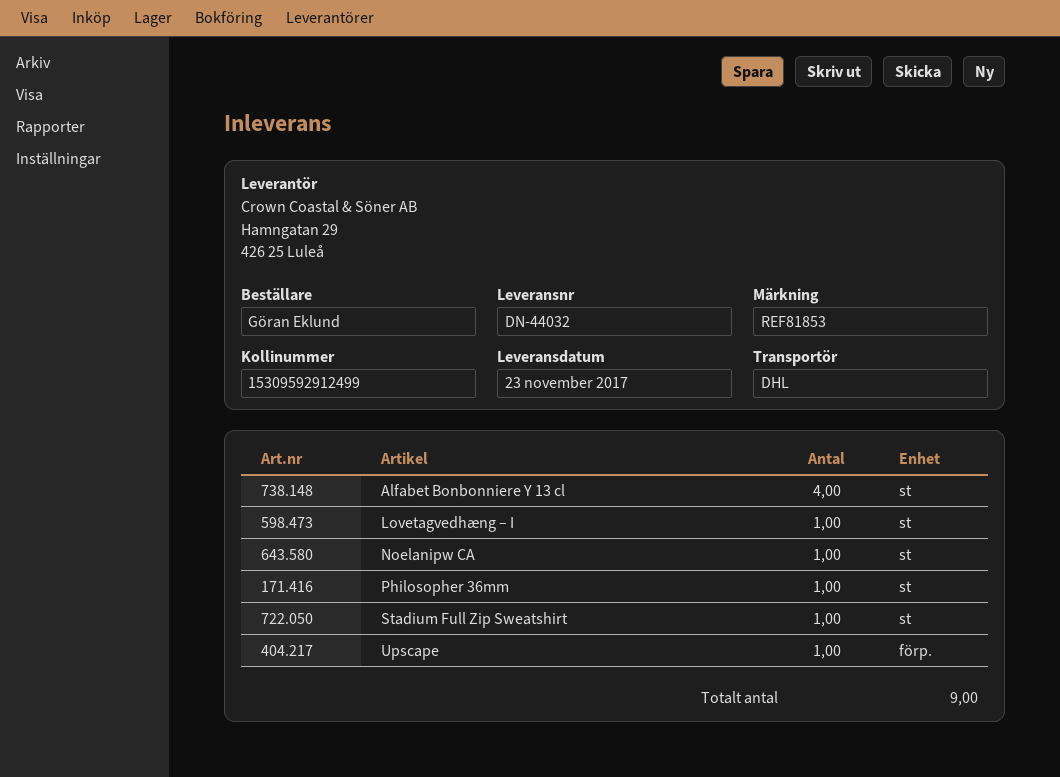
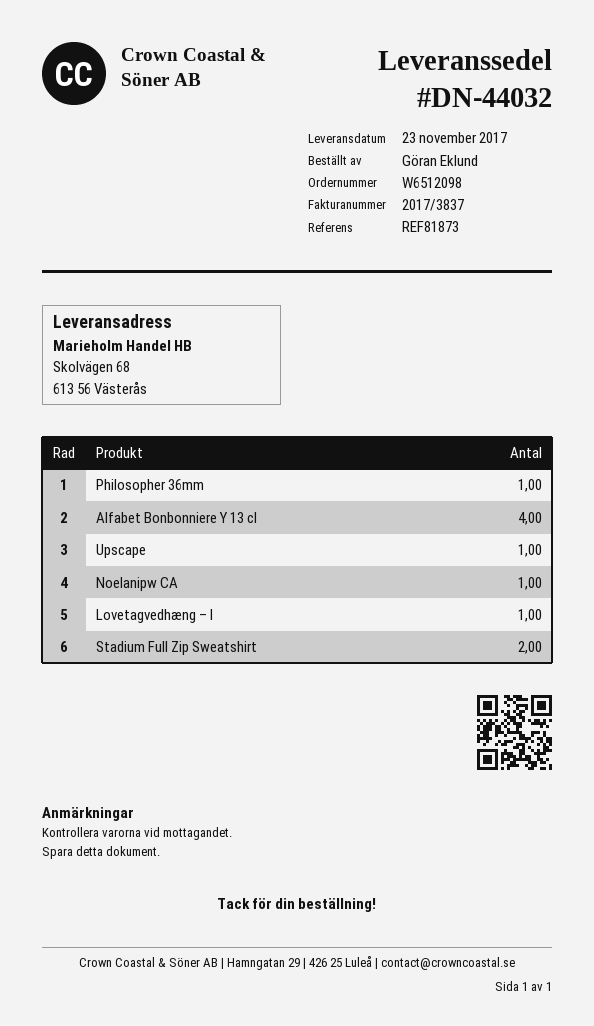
reference: REF81853 -> REF81873
Stadium Full Zip Sweatshirt: 1 -> 2

